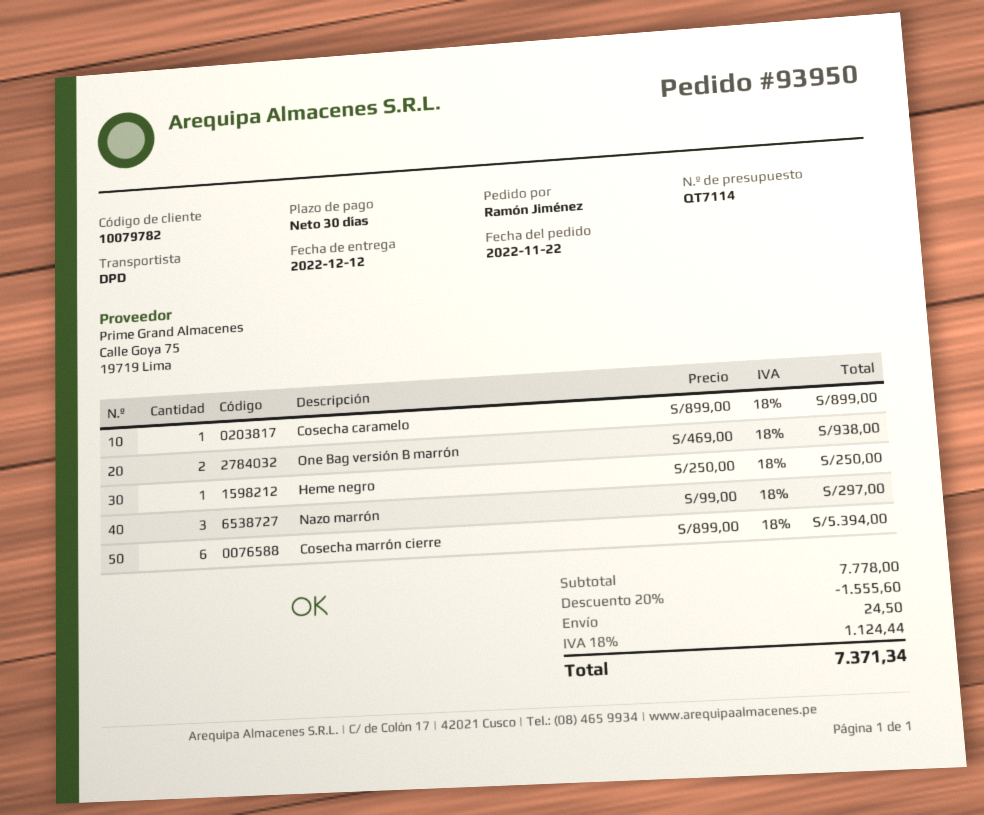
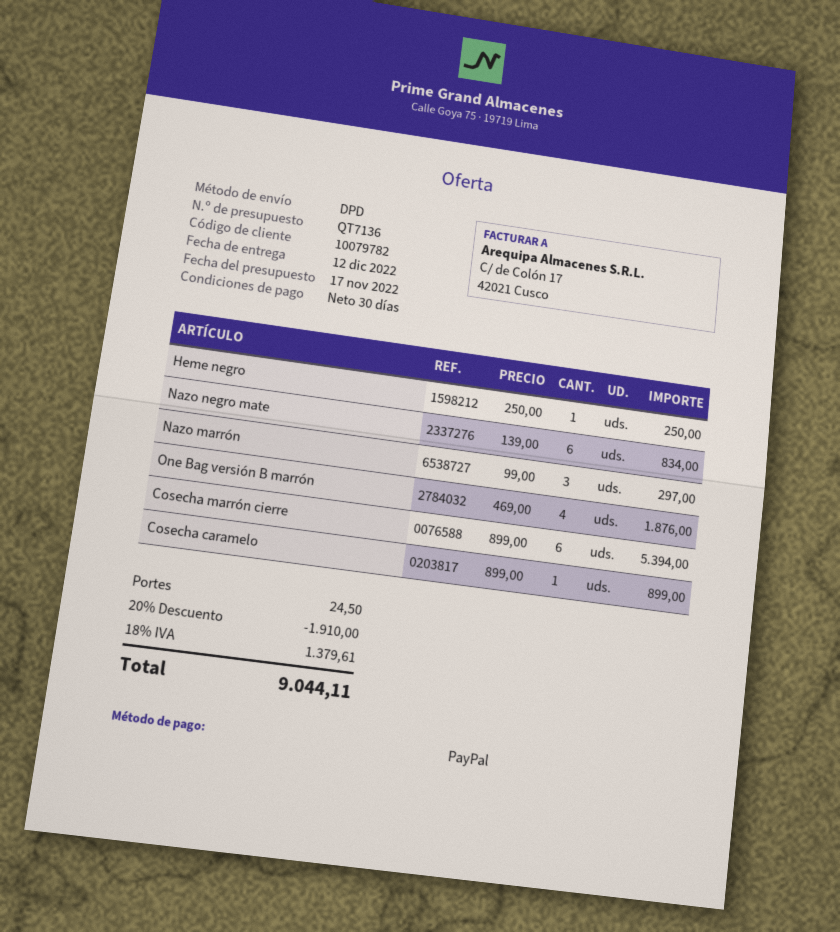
quote number: QT7114 -> QT7136
One Bag versión B marrón: 2 x 469.00 = 938.00 -> 4 x 469.00 = 1876.00
Nazo negro mate: none -> 6 x 139.00 = 834.00
discount: 20% = 1555.60 -> 20% = 1910.00
tax: 18% = 1124.44 -> 18% = 1379.61
total: 7371.34 -> 9044.11

